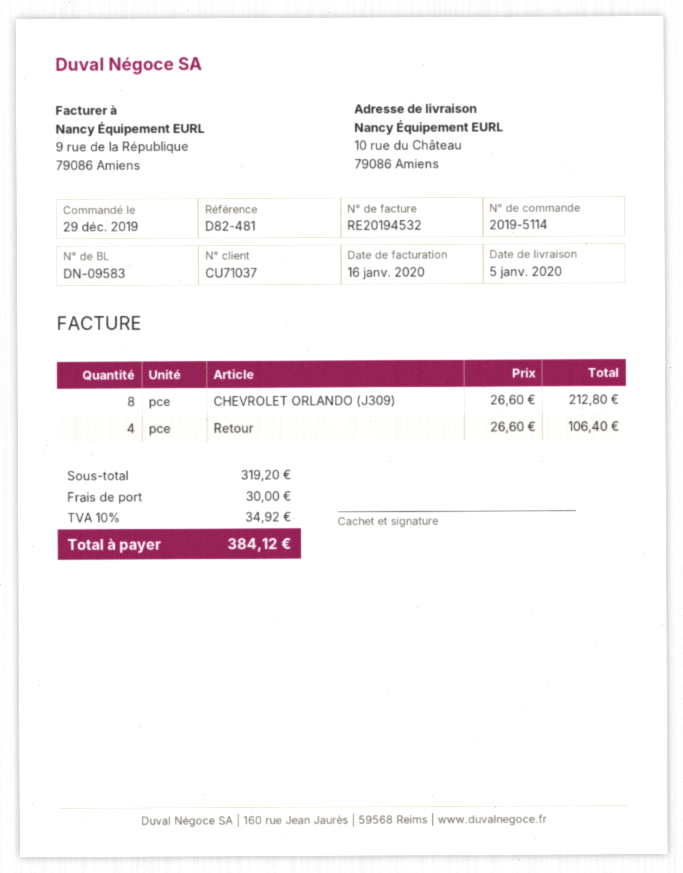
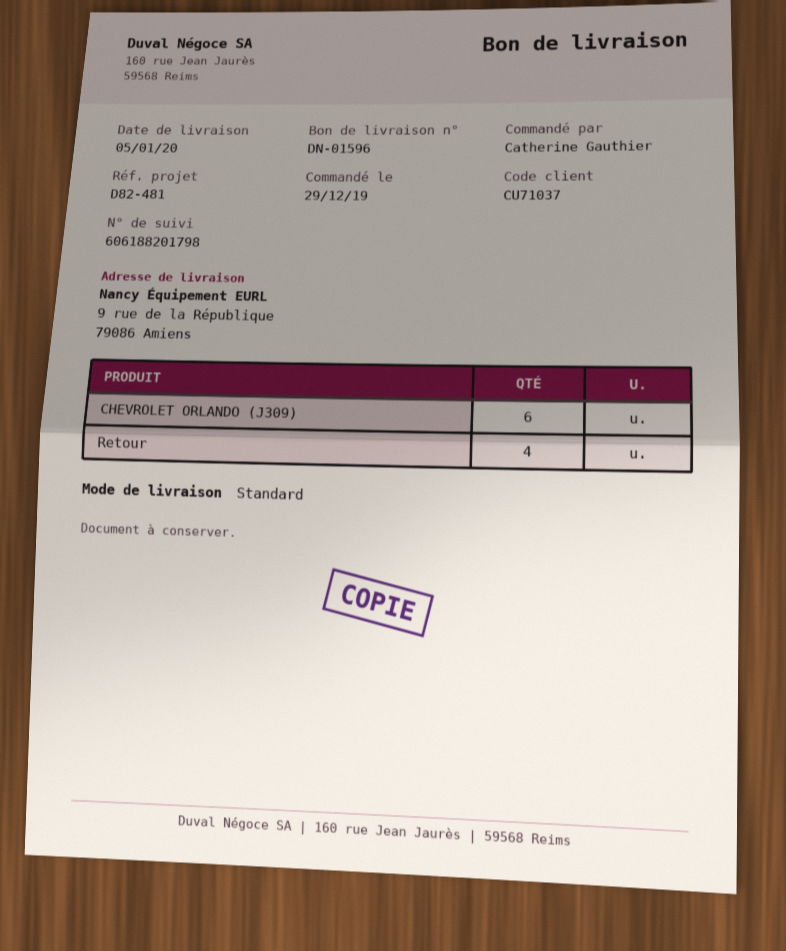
delivery note number: DN-09583 -> DN-01596
ship to: 10 rue du Château, 79086 Amiens -> 9 rue de la République, 79086 Amiens
CHEVROLET ORLANDO (J309): 8 -> 6

